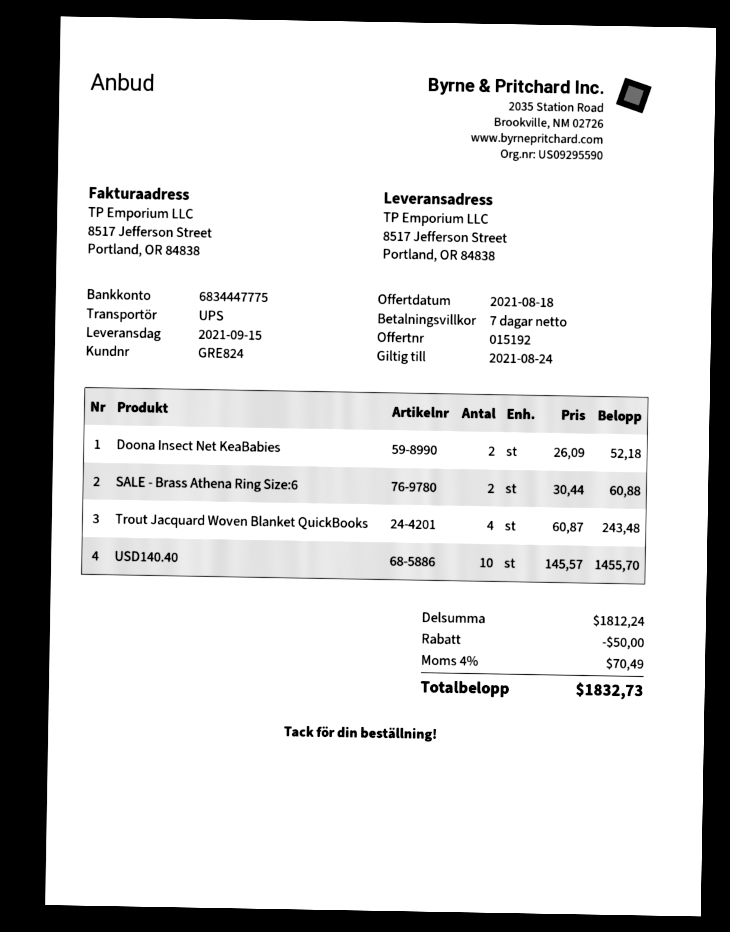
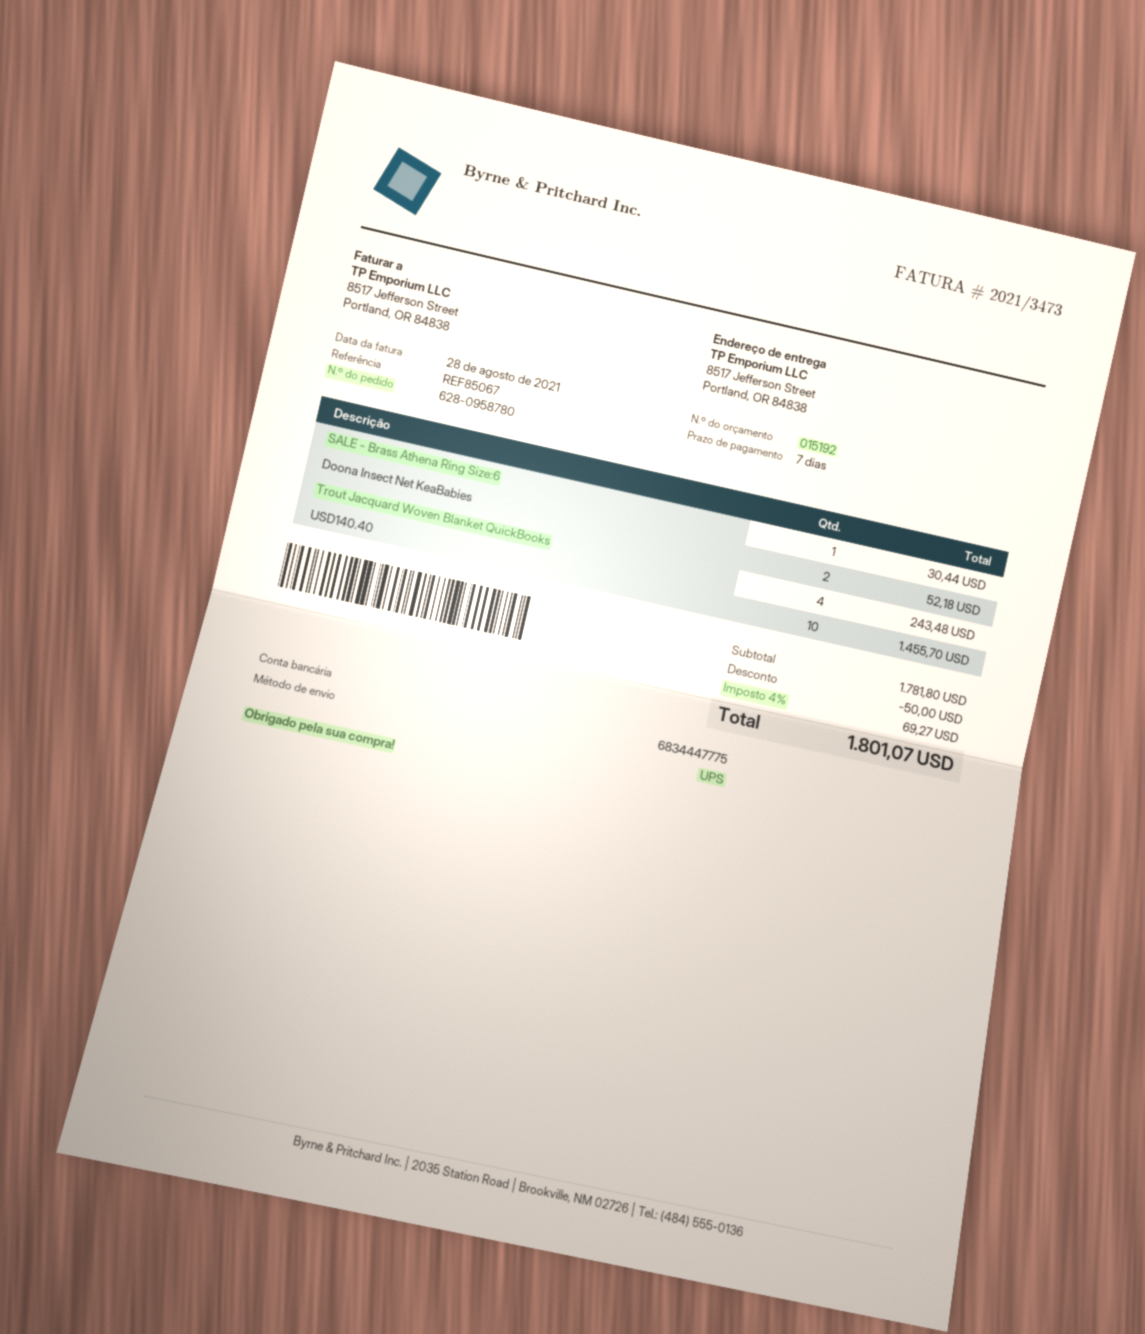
SALE - Brass Athena Ring Size:6: 2 for 60.88 -> 1 for 30.44
subtotal: 1812.24 -> 1781.80
tax: 4% = 70.49 -> 4% = 69.27
total: 1832.73 -> 1801.07

